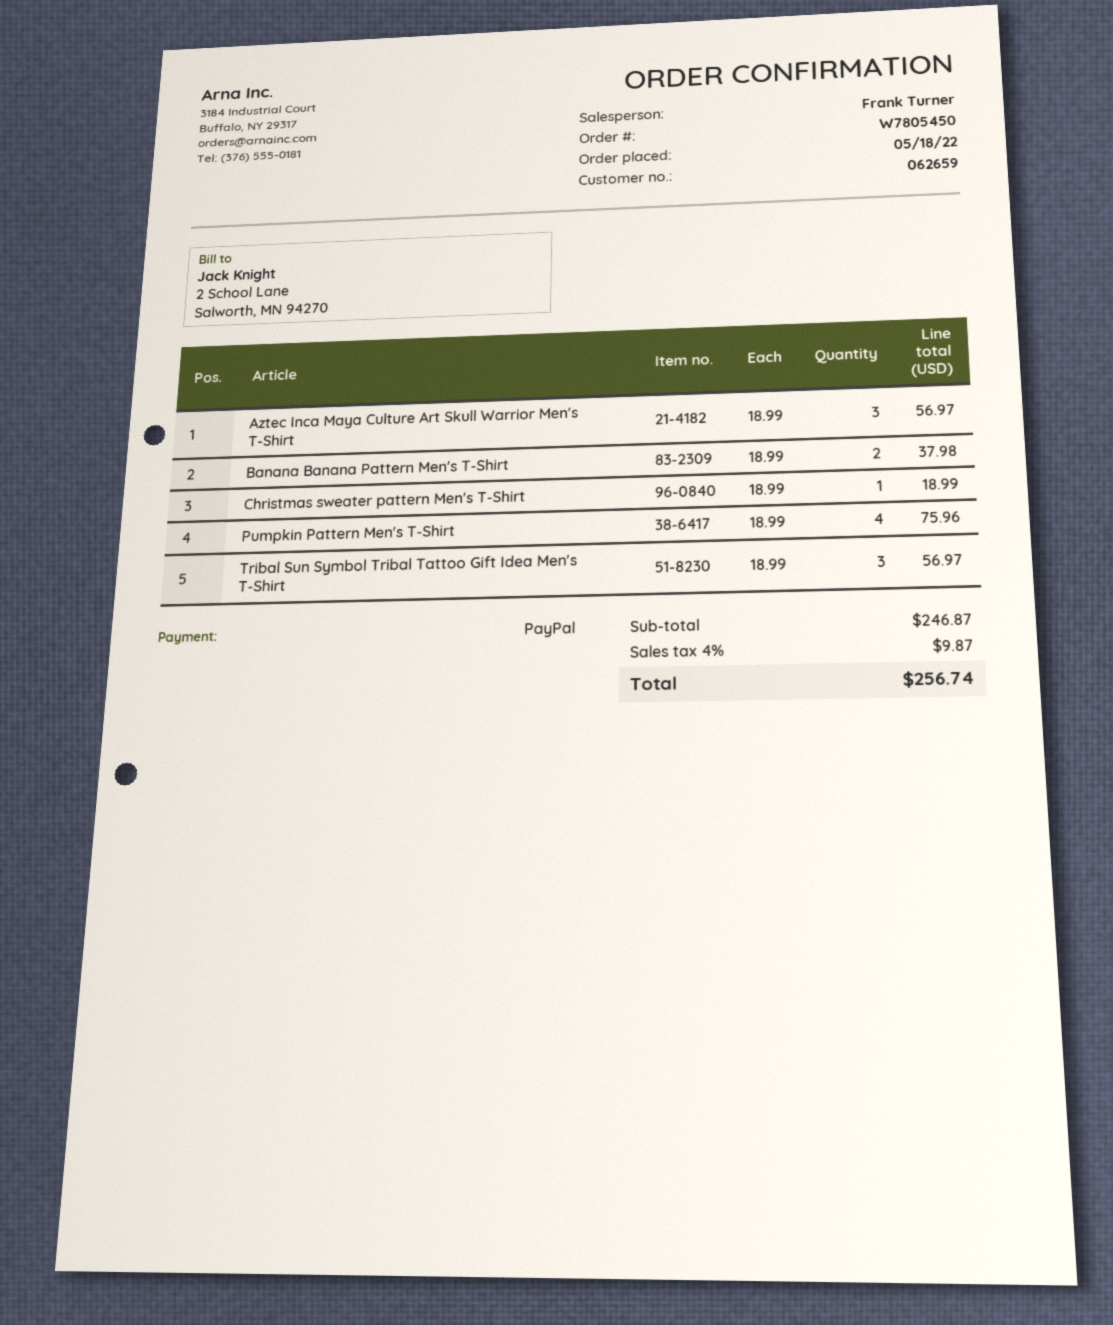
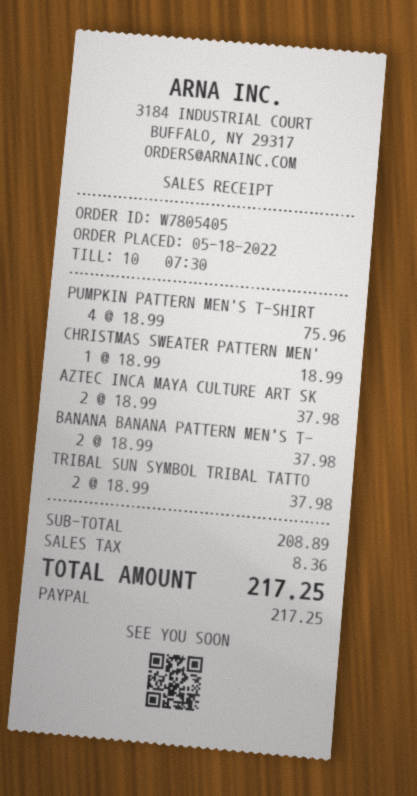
order number: W7805450 -> W7805405
Aztec Inca Maya Culture Art Skull Warrior Men's T-Shirt: 3 x 18.99 = 56.97 -> 2 x 18.99 = 37.98
Tribal Sun Symbol Tribal Tattoo Gift Idea Men's T-Shirt: 3 x 18.99 = 56.97 -> 2 x 18.99 = 37.98
subtotal: 246.87 -> 208.89
tax: 9.87 -> 8.36
total: 256.74 -> 217.25

